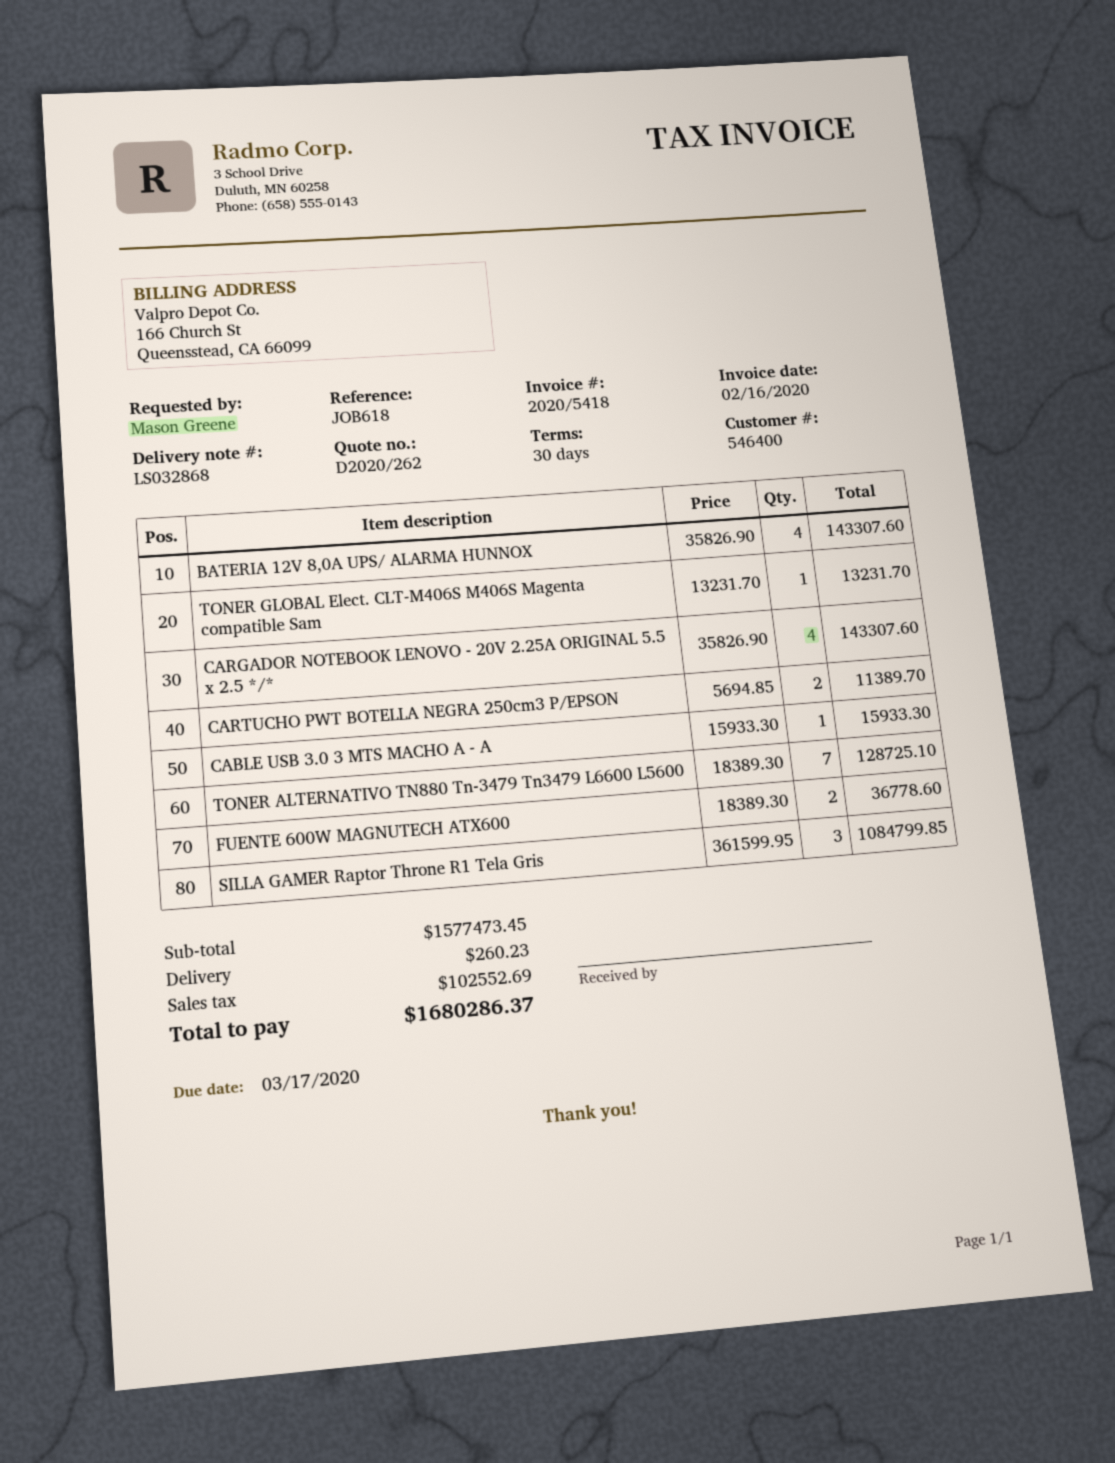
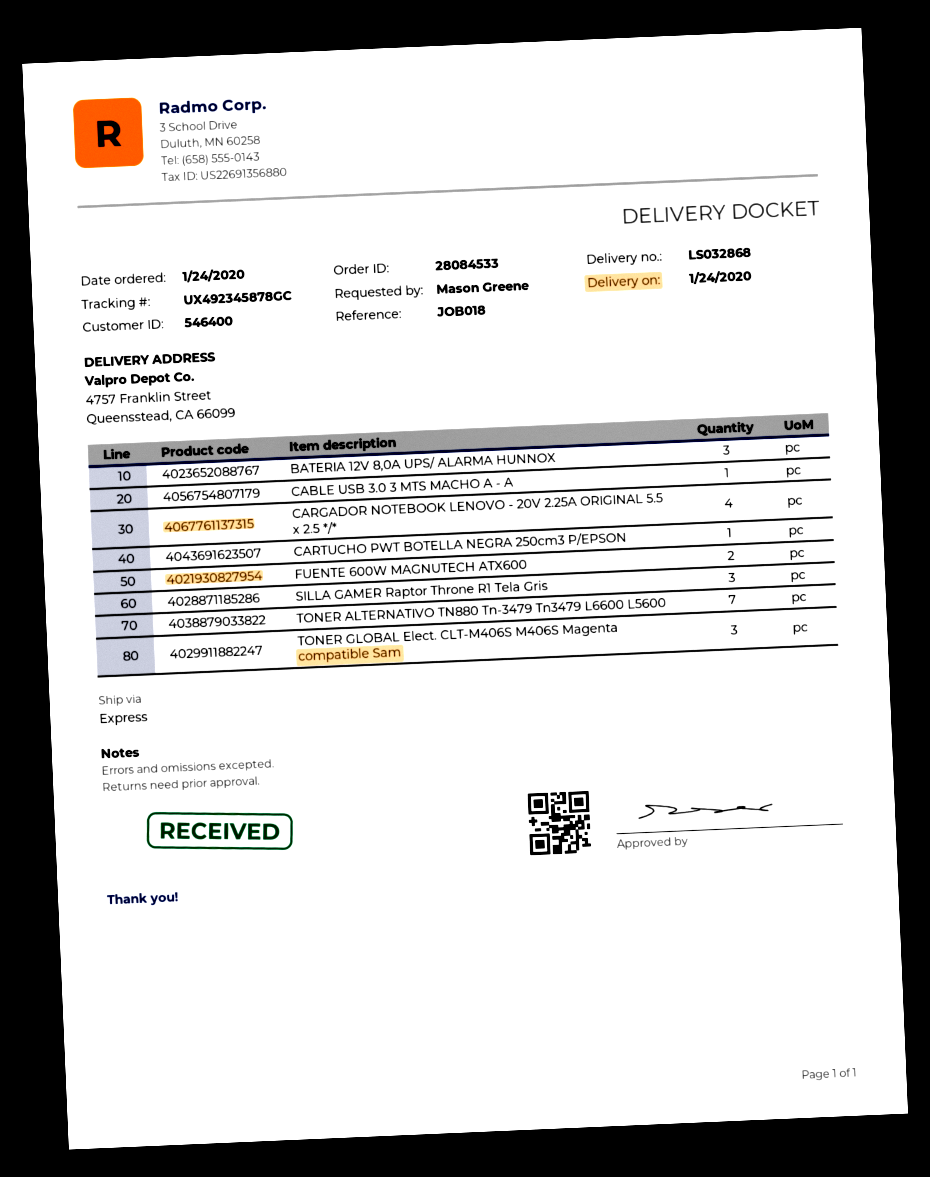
reference: JOB618 -> JOB018
BATERIA 12V 8,0A UPS/ ALARMA HUNNOX: 4 -> 3
TONER GLOBAL Elect. CLT-M406S M406S Magenta compatible Sam: 1 -> 3
CARTUCHO PWT BOTELLA NEGRA 250cm3 P/EPSON: 2 -> 1

